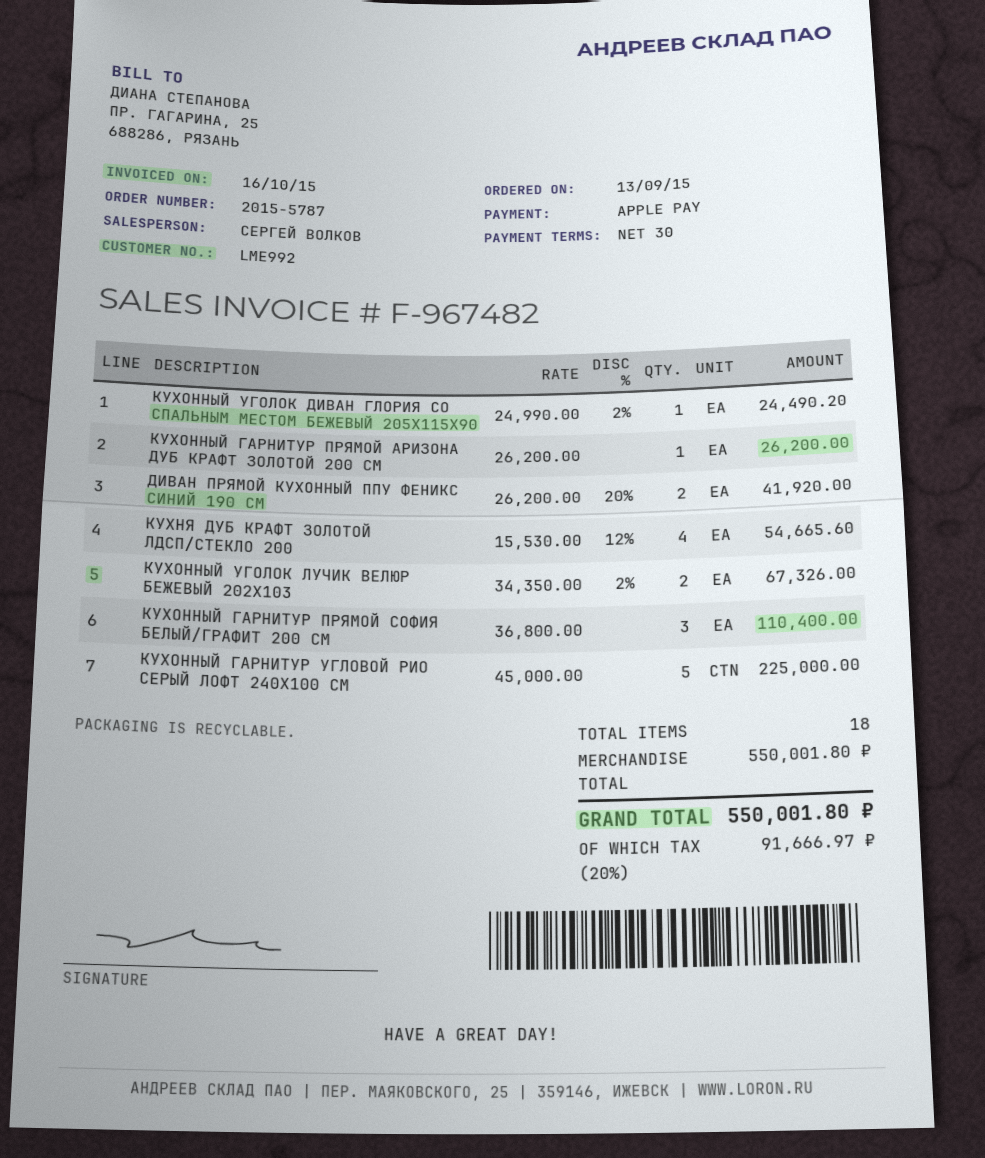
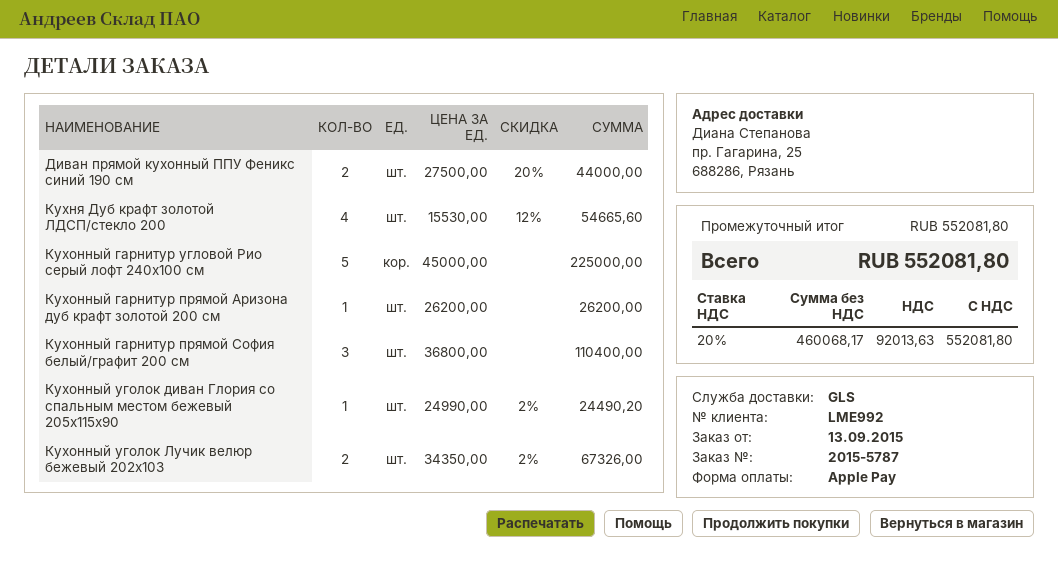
ДИВАН ПРЯМОЙ КУХОННЫЙ ППУ ФЕНИКС СИНИЙ 190 СМ: 2 x 26200.00 - 20% = 41920.00 -> 2 x 27500.00 - 20% = 44000.00
subtotal: 550001.80 -> 552081.80
tax: 20% = 91666.97 -> 20% = 92013.63
total: 550001.80 -> 552081.80

